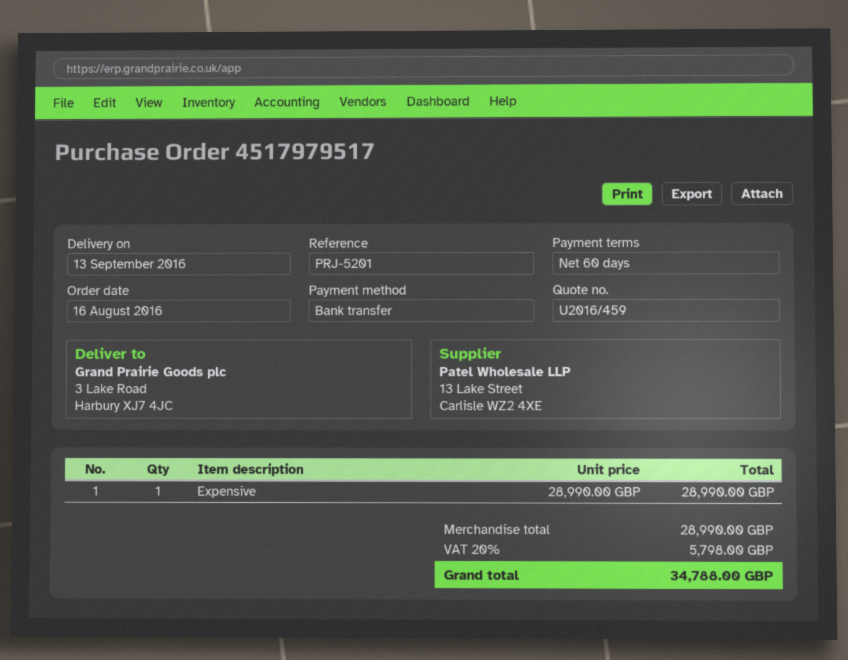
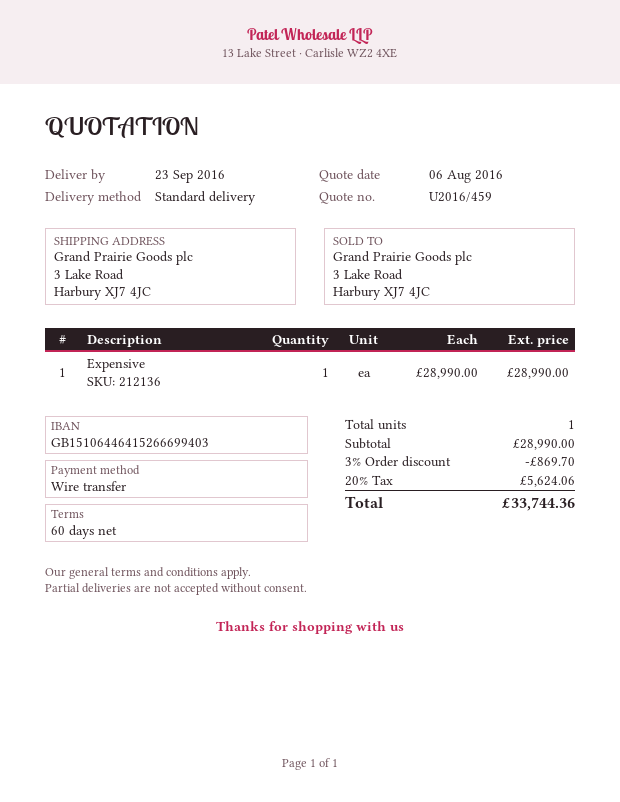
delivery date: 2016-09-13 -> 2016-09-23
discount: none -> 3% = 869.70
tax: 20% = 5798.00 -> 20% = 5624.06
total: 34788.00 -> 33744.36

